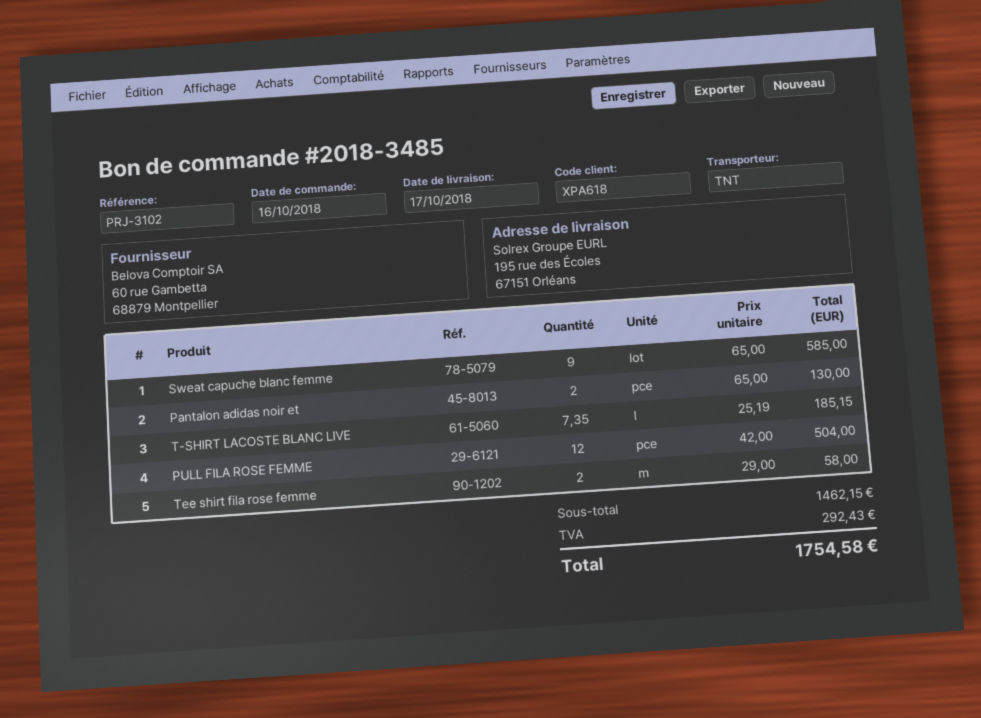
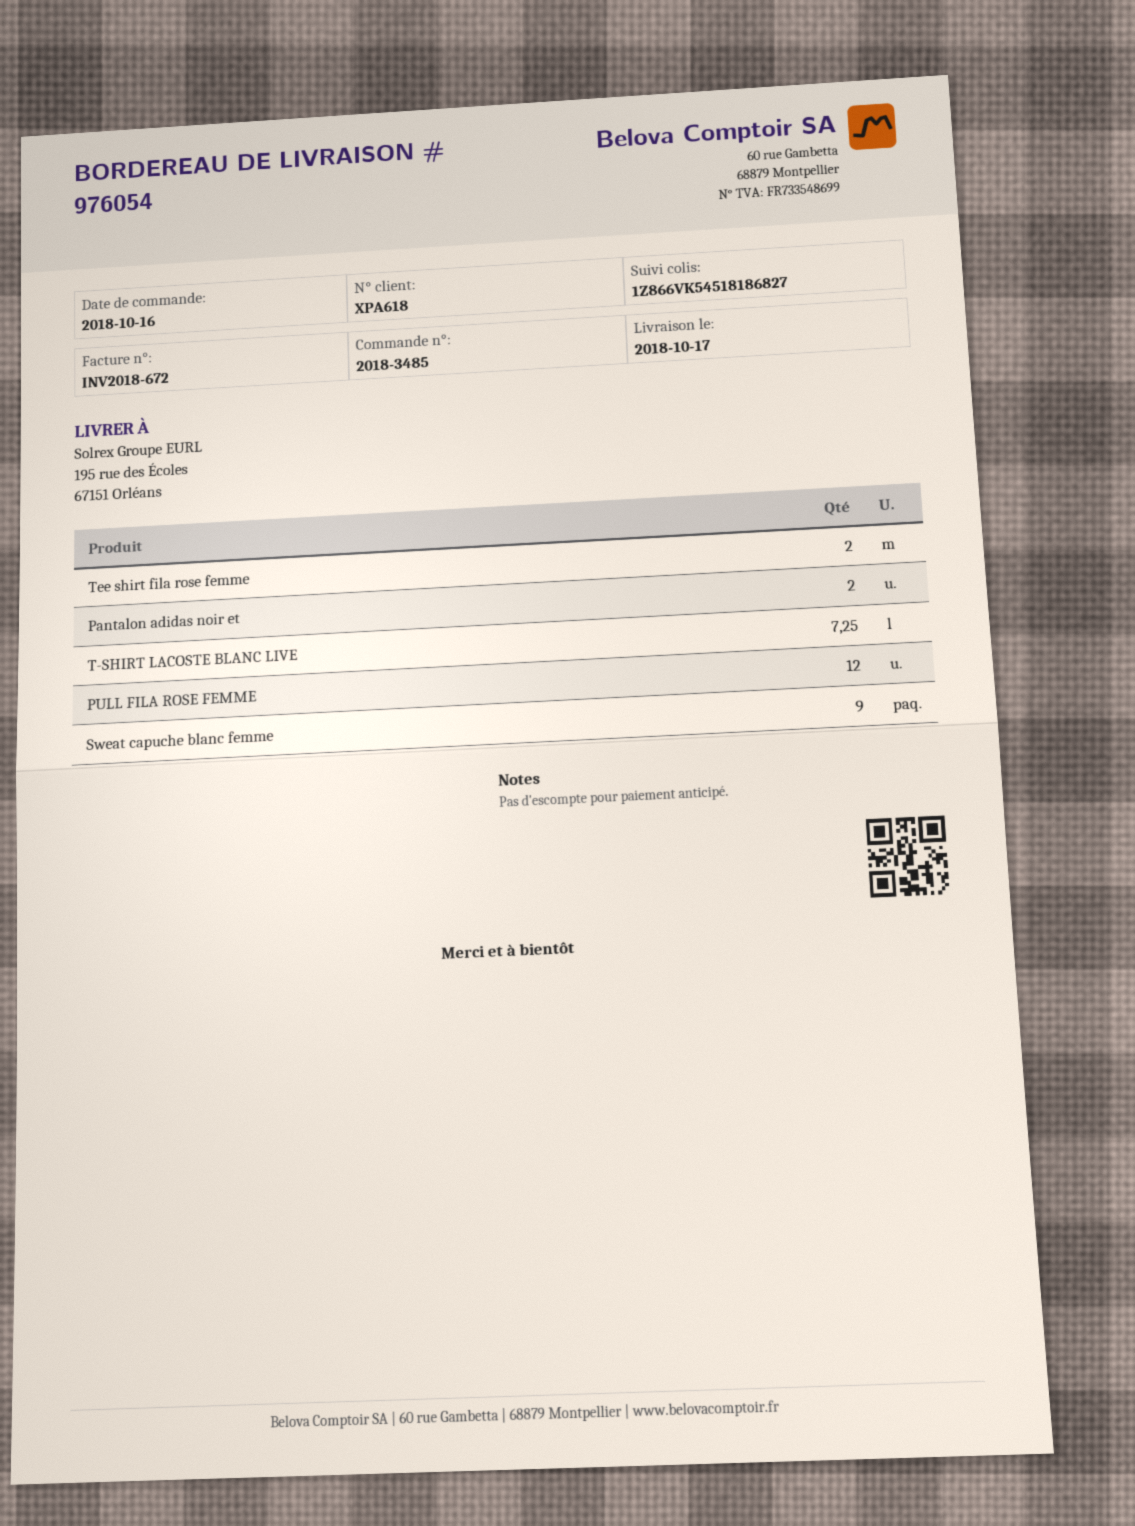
T-SHIRT LACOSTE BLANC LIVE: 7.35 -> 7.25

